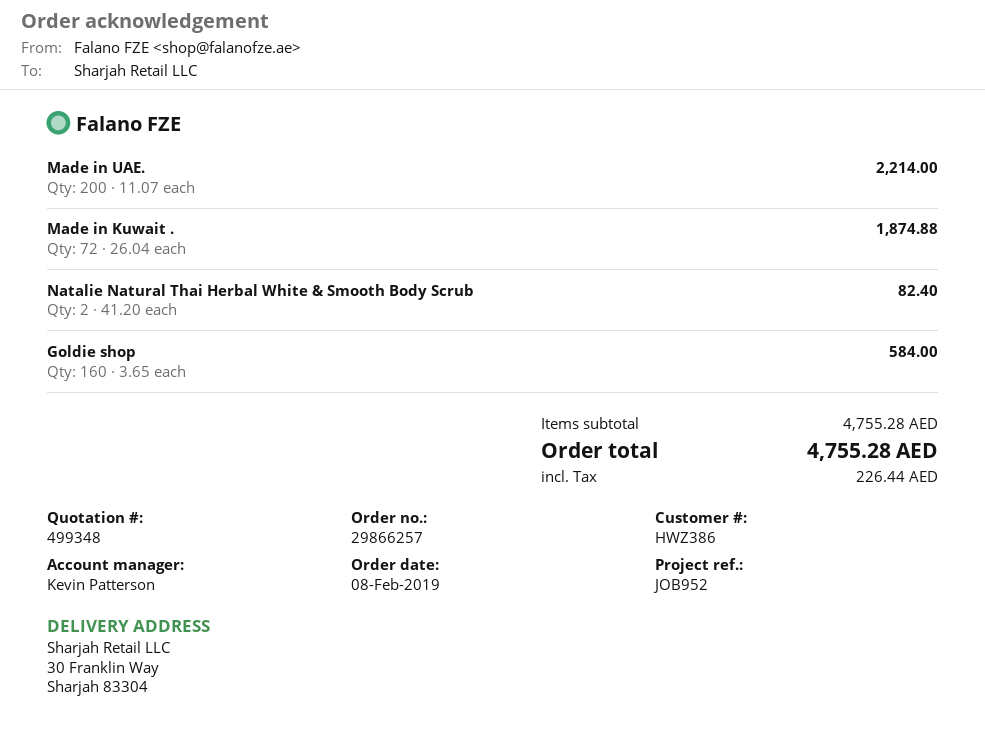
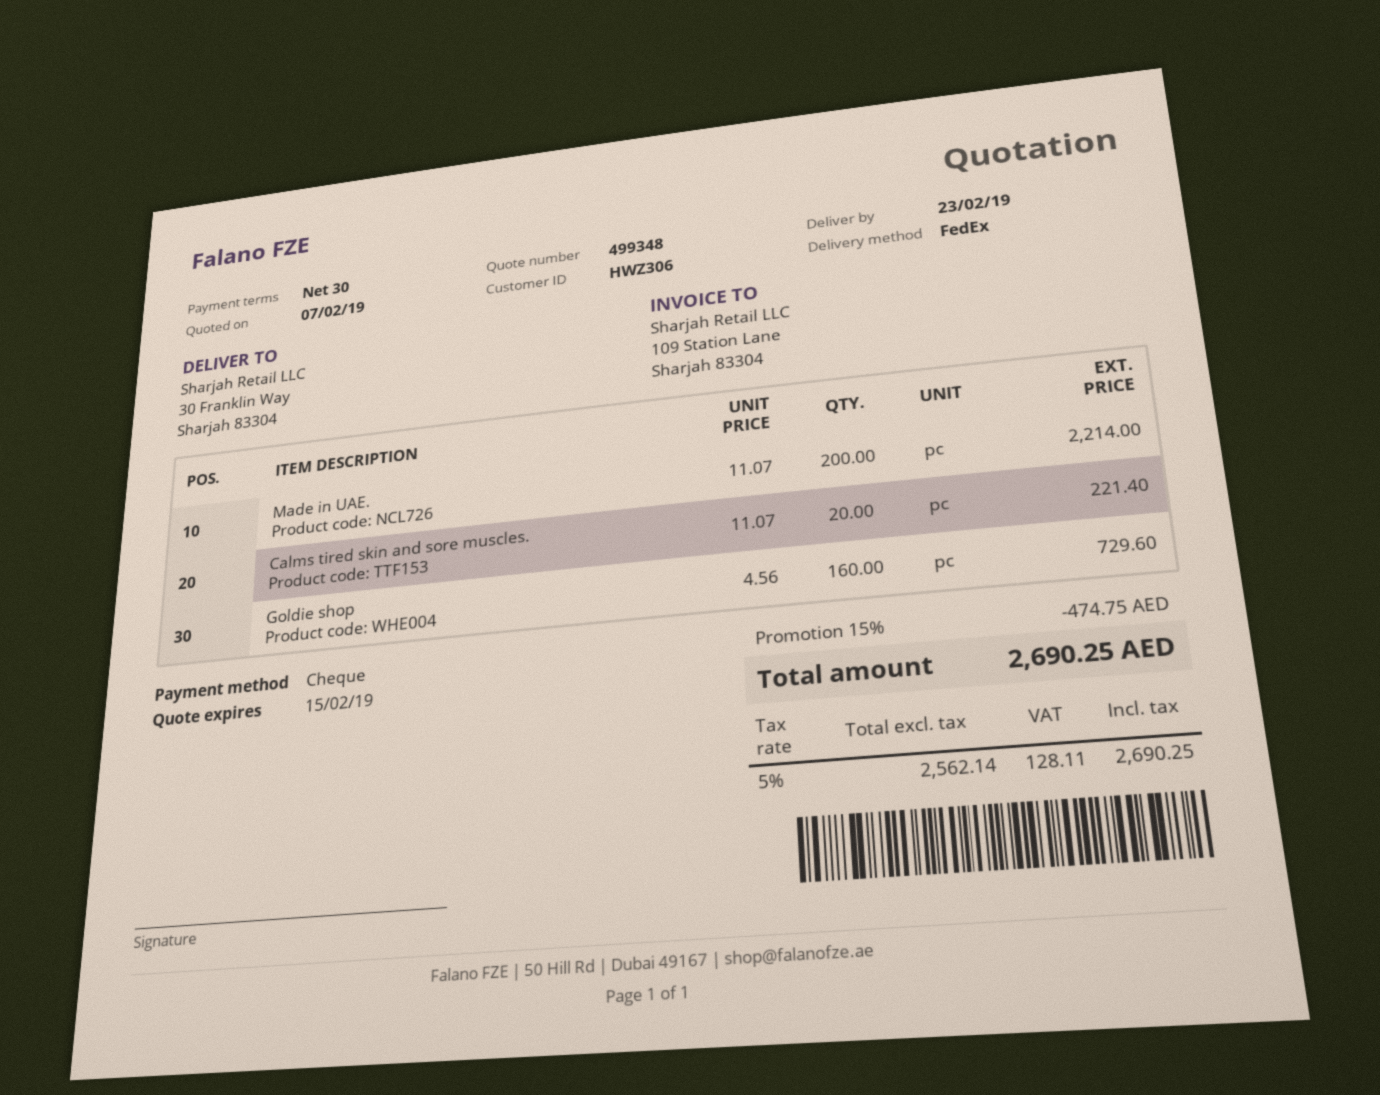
customer number: HWZ386 -> HWZ306
Made in Kuwait .: 72 x 26.04 = 1874.88 -> none
Natalie Natural Thai Herbal White & Smooth Body Scrub: 2 x 41.20 = 82.40 -> none
Goldie shop: 160 x 3.65 = 584.00 -> 160 x 4.56 = 729.60
Calms tired skin and sore muscles.: none -> 20 x 11.07 = 221.40
discount: none -> 15% = 474.75
tax: 226.44 -> 128.11
total: 4755.28 -> 2690.25

